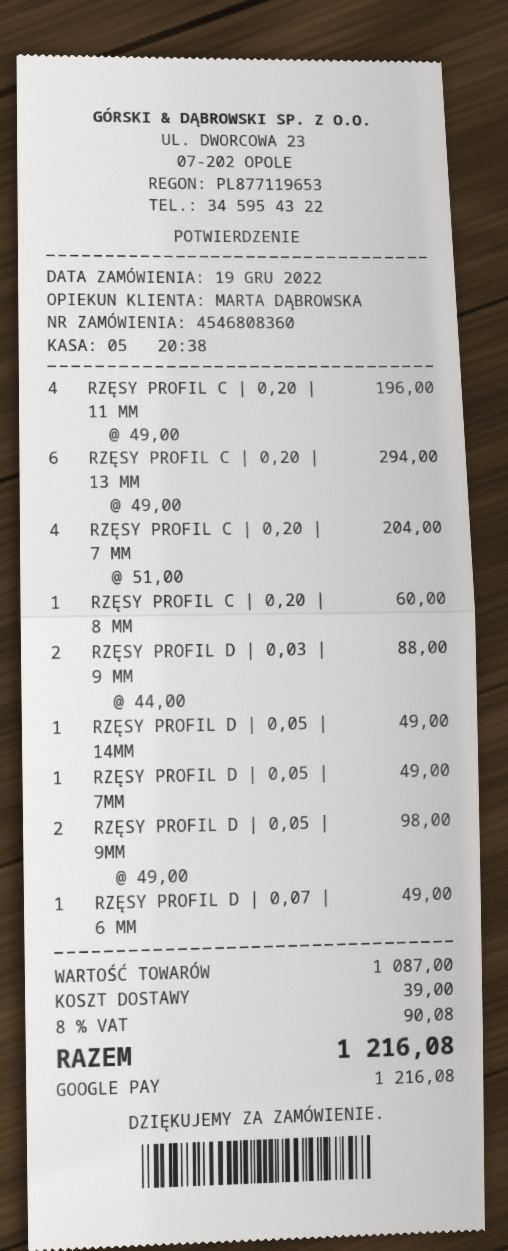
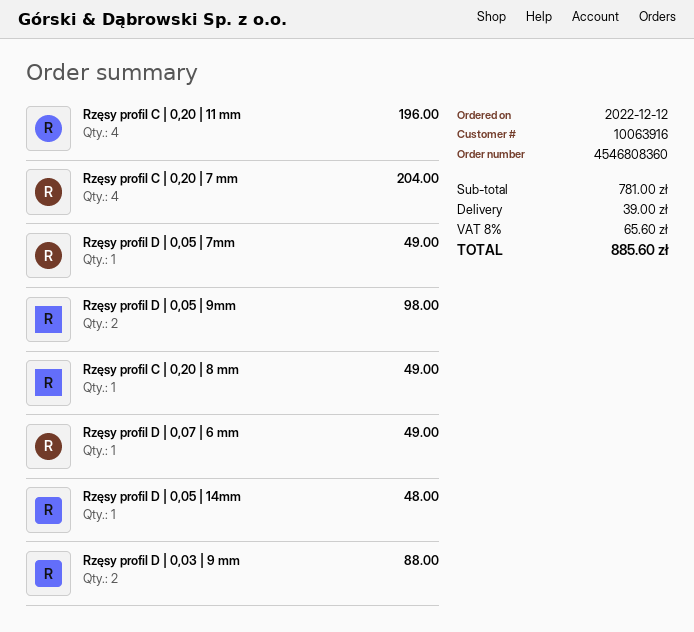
order date: 2022-12-19 -> 2022-12-12
RZĘSY PROFIL C | 0,20 | 13 MM: 6 for 294.00 -> none
RZĘSY PROFIL C | 0,20 | 8 MM: 1 for 60.00 -> 1 for 49.00
RZĘSY PROFIL D | 0,05 | 14MM: 1 for 49.00 -> 1 for 48.00
subtotal: 1087.00 -> 781.00
tax: 8% = 90.08 -> 8% = 65.60
total: 1216.08 -> 885.60

